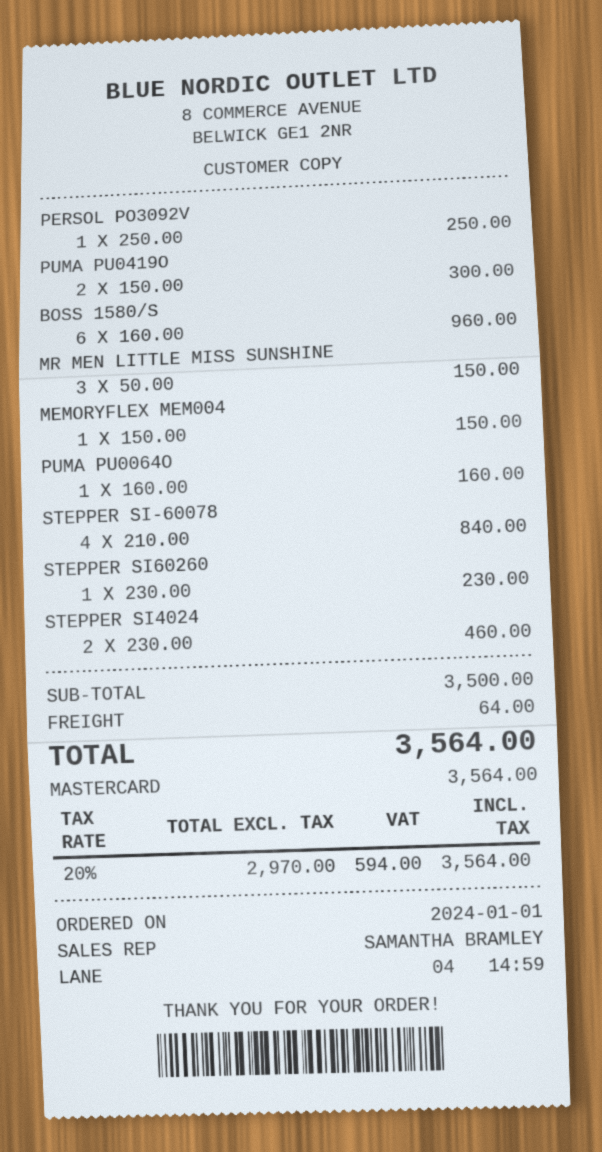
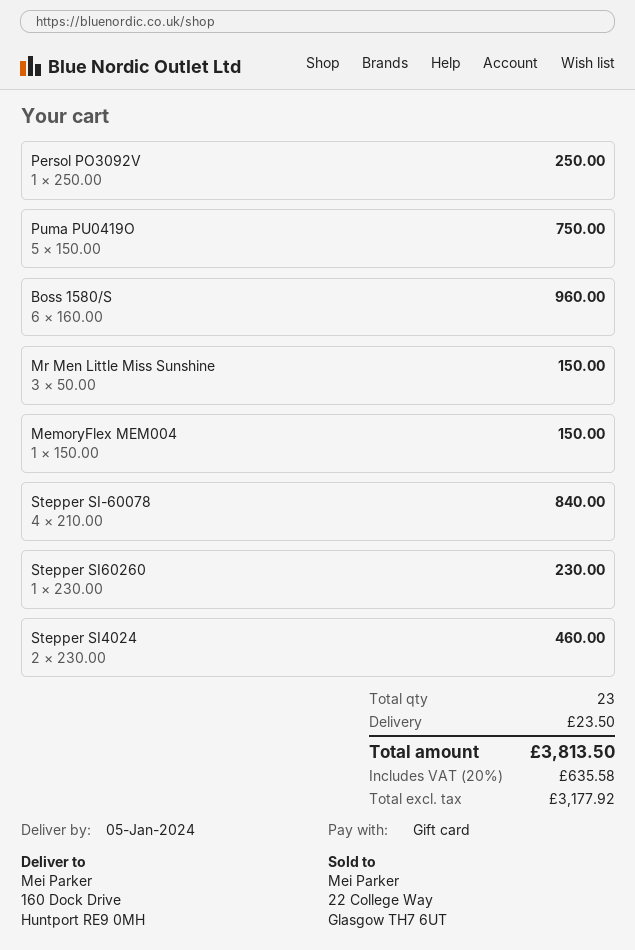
payment method: Mastercard -> gift card
PUMA PU0419O: 2 x 150.00 = 300.00 -> 5 x 150.00 = 750.00
PUMA PU0064O: 1 x 160.00 = 160.00 -> none
shipping: 64.00 -> 23.50
net: 2970.00 -> 3177.92
tax: 20% = 594.00 -> 20% = 635.58
total: 3564.00 -> 3813.50

